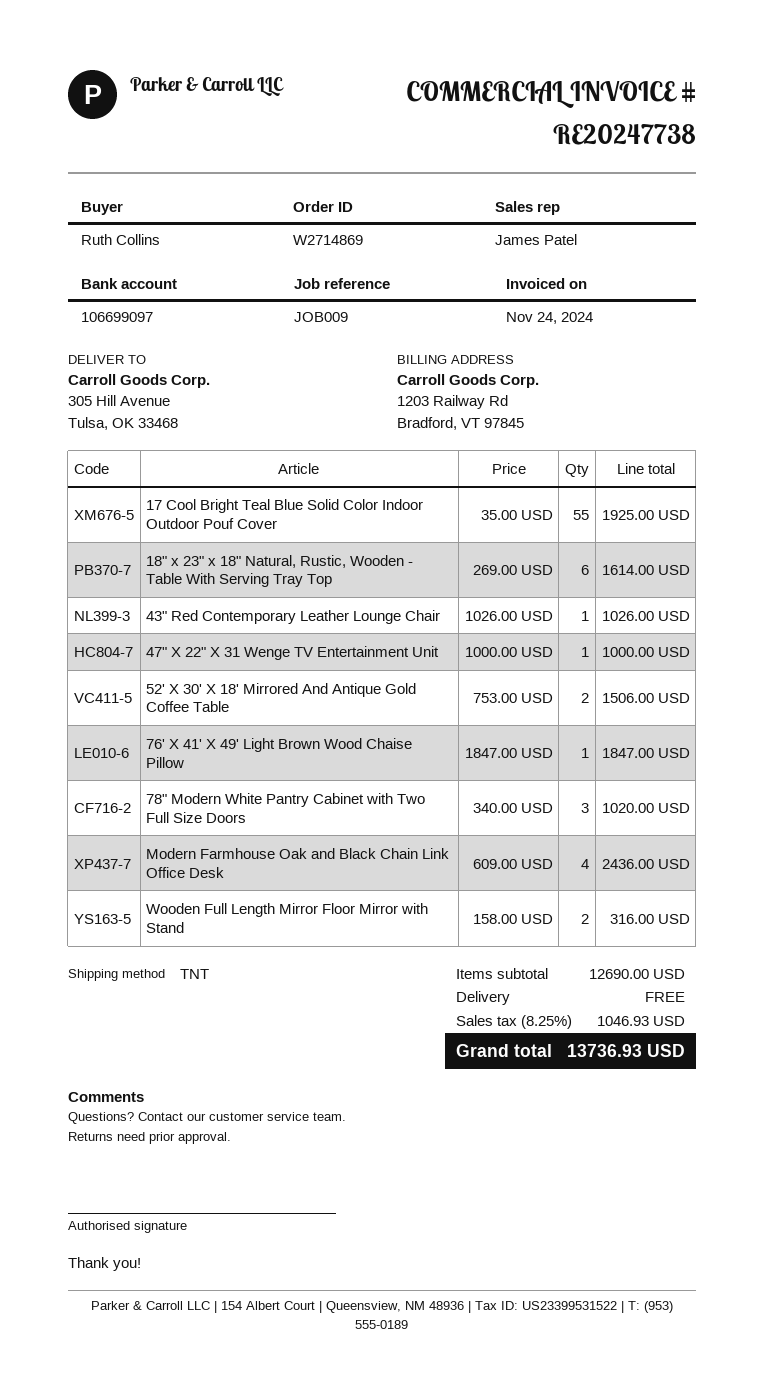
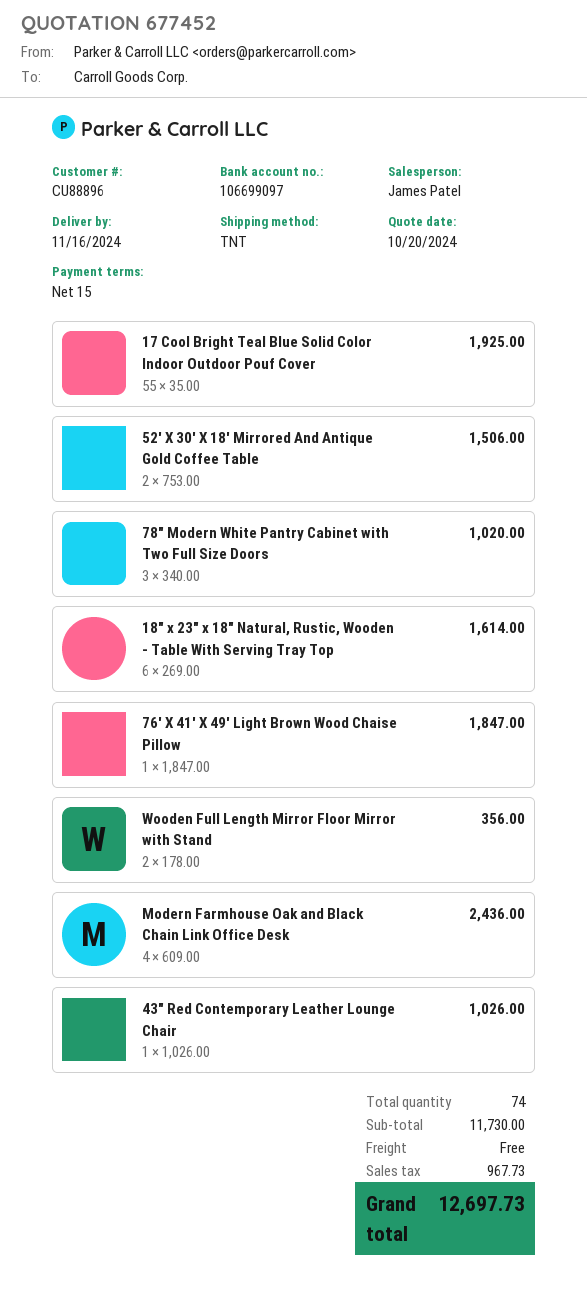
47" X 22" X 31 Wenge TV Entertainment Unit: 1 x 1000.00 = 1000.00 -> none
Wooden Full Length Mirror Floor Mirror with Stand: 2 x 158.00 = 316.00 -> 2 x 178.00 = 356.00
subtotal: 12690.00 -> 11730.00
tax: 1046.93 -> 967.73
total: 13736.93 -> 12697.73

